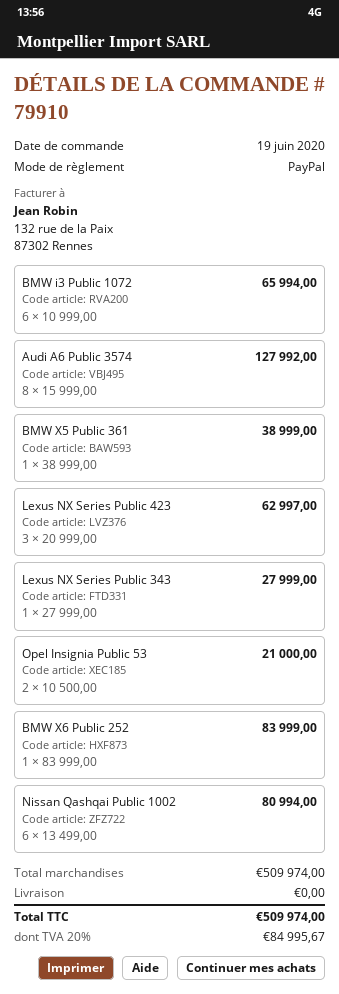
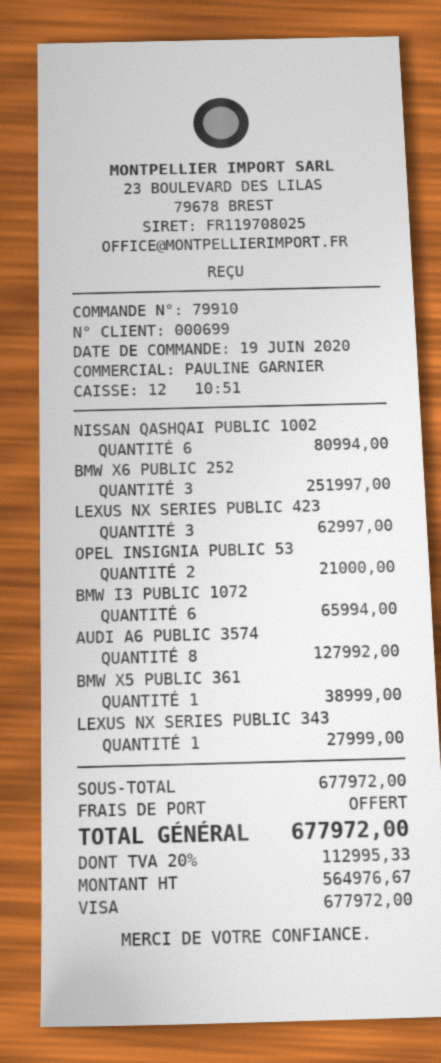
payment method: PayPal -> Visa
BMW X6 Public 252: 1 for 83999.00 -> 3 for 251997.00
subtotal: 509974.00 -> 677972.00
tax: 20% = 84995.67 -> 20% = 112995.33
total: 509974.00 -> 677972.00

